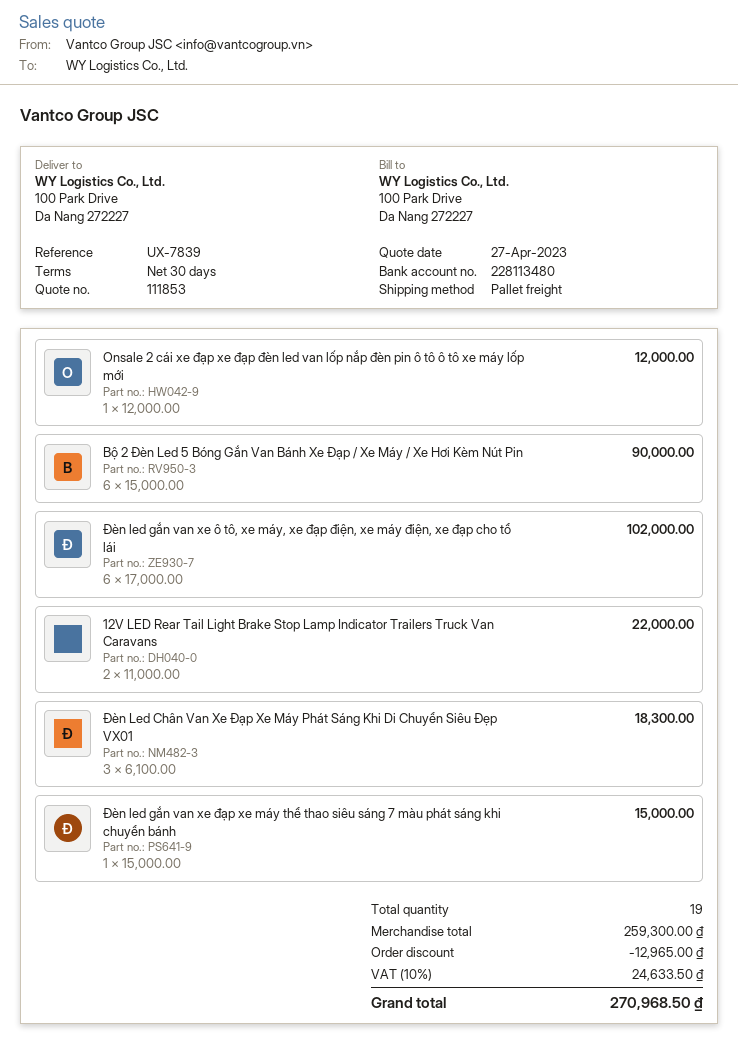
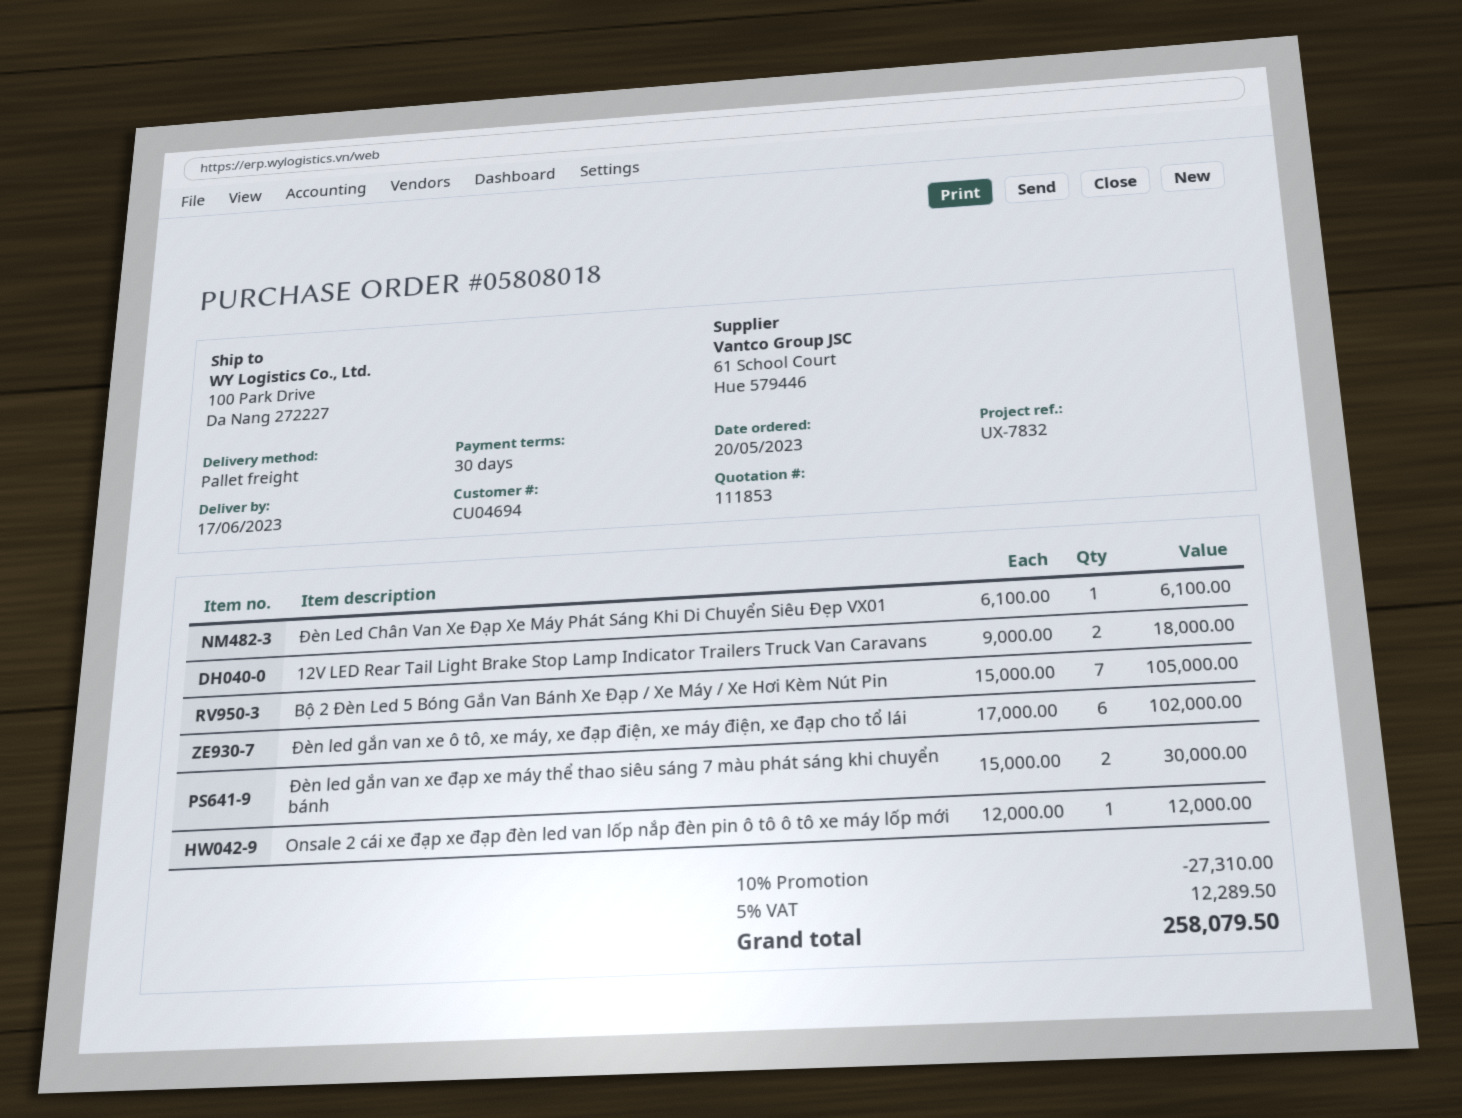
reference: UX-7839 -> UX-7832
Bộ 2 Đèn Led 5 Bóng Gắn Van Bánh Xe Đạp / Xe Máy / Xe Hơi Kèm Nút Pin: 6 x 15000.00 = 90000.00 -> 7 x 15000.00 = 105000.00
12V LED Rear Tail Light Brake Stop Lamp Indicator Trailers Truck Van Caravans: 2 x 11000.00 = 22000.00 -> 2 x 9000.00 = 18000.00
Đèn Led Chân Van Xe Đạp Xe Máy Phát Sáng Khi Di Chuyển Siêu Đẹp VX01: 3 x 6100.00 = 18300.00 -> 1 x 6100.00 = 6100.00
Đèn led gắn van xe đạp xe máy thể thao siêu sáng 7 màu phát sáng khi chuyển bánh: 1 x 15000.00 = 15000.00 -> 2 x 15000.00 = 30000.00
discount: 12965.00 -> 27310.00
tax: 10% = 24633.50 -> 5% = 12289.50
total: 270968.50 -> 258079.50

